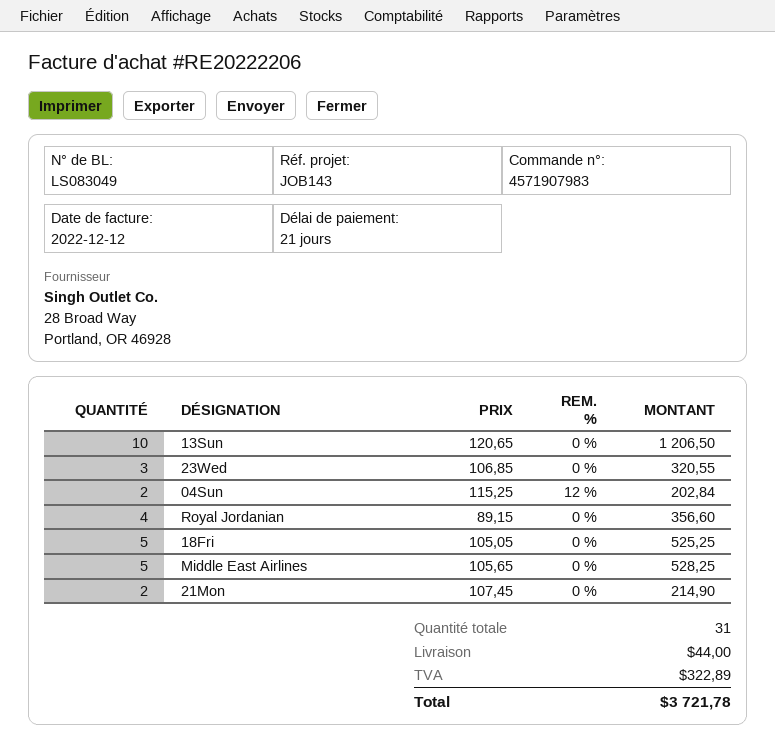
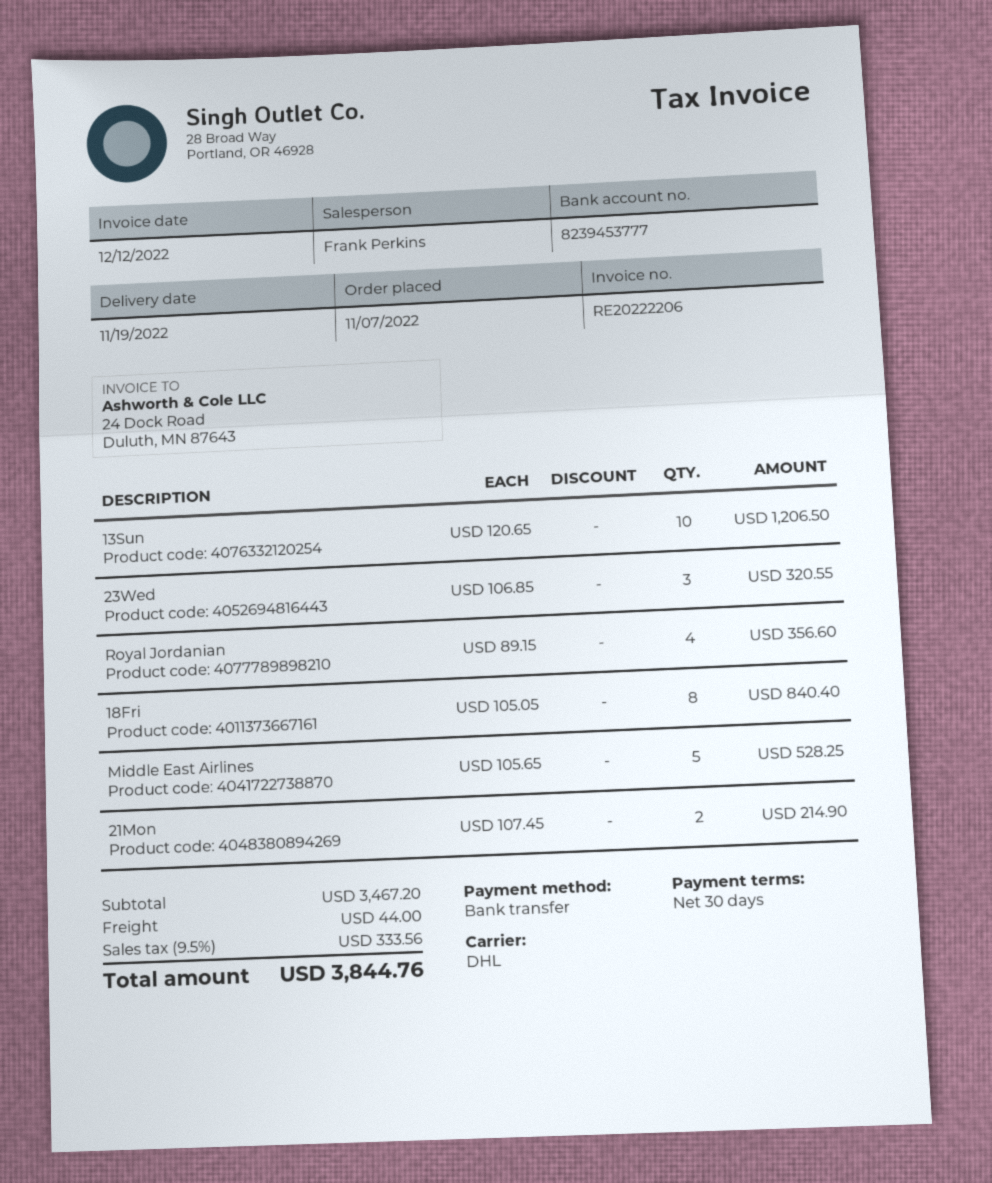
payment terms: 21 days -> 30 days
04Sun: 2 x 115.25 - 12% = 202.84 -> none
18Fri: 5 x 105.05 = 525.25 -> 8 x 105.05 = 840.40
tax: 322.89 -> 333.56
total: 3721.78 -> 3844.76

